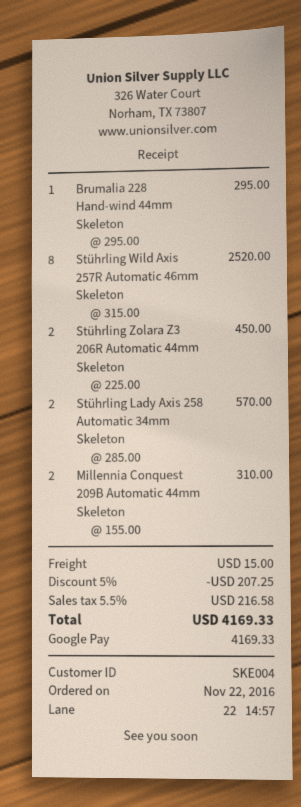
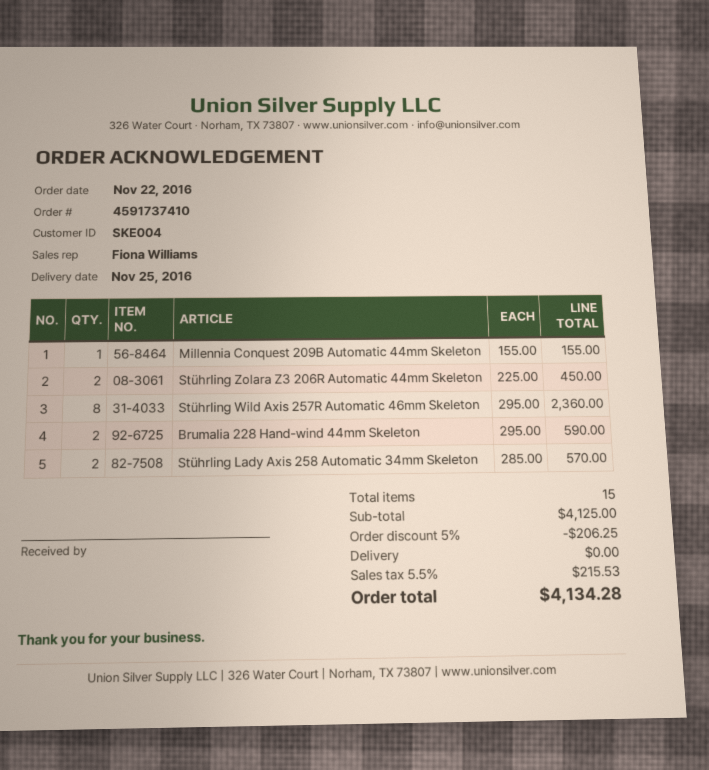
Brumalia 228 Hand-wind 44mm Skeleton: 1 x 295.00 = 295.00 -> 2 x 295.00 = 590.00
Stührling Wild Axis 257R Automatic 46mm Skeleton: 8 x 315.00 = 2520.00 -> 8 x 295.00 = 2360.00
Millennia Conquest 209B Automatic 44mm Skeleton: 2 x 155.00 = 310.00 -> 1 x 155.00 = 155.00
discount: 5% = 207.25 -> 5% = 206.25
shipping: 15.00 -> 0.00
tax: 5.5% = 216.58 -> 5.5% = 215.53
total: 4169.33 -> 4134.28

